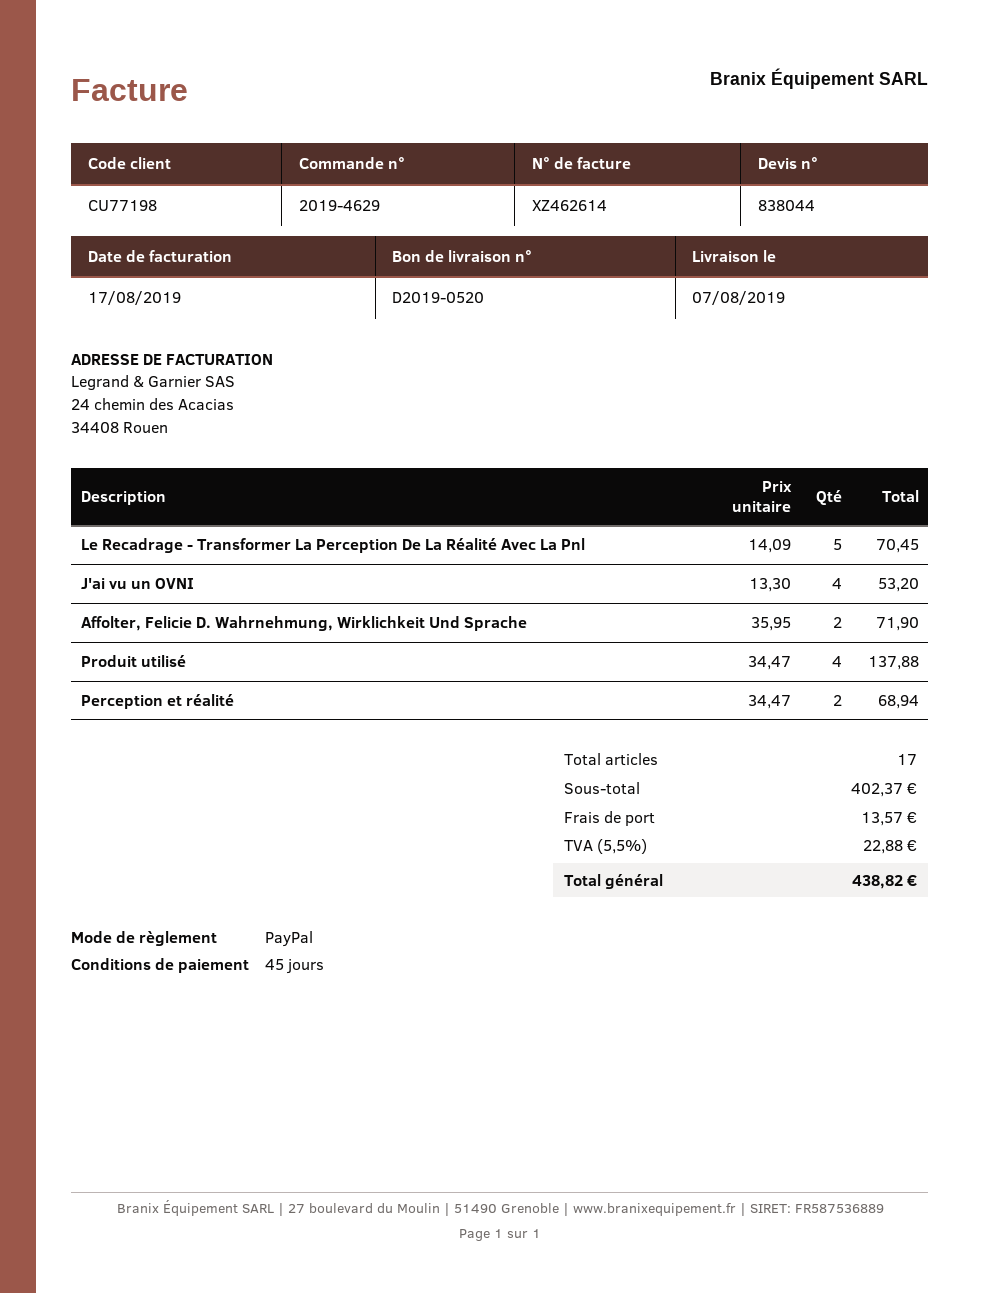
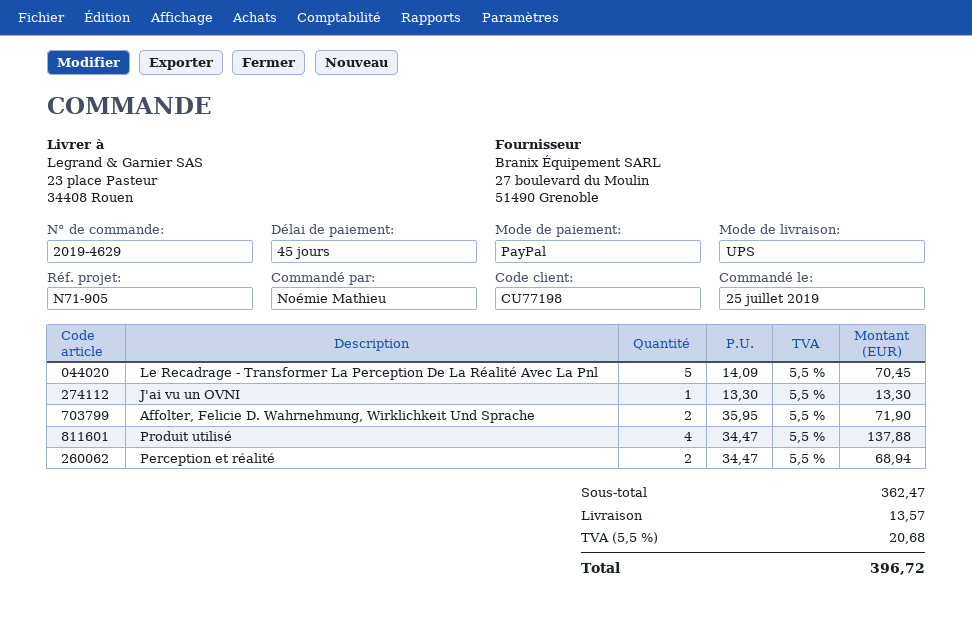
J'ai vu un OVNI: 4 x 13.30 = 53.20 -> 1 x 13.30 = 13.30
subtotal: 402.37 -> 362.47
tax: 5.5% = 22.88 -> 5.5% = 20.68
total: 438.82 -> 396.72

